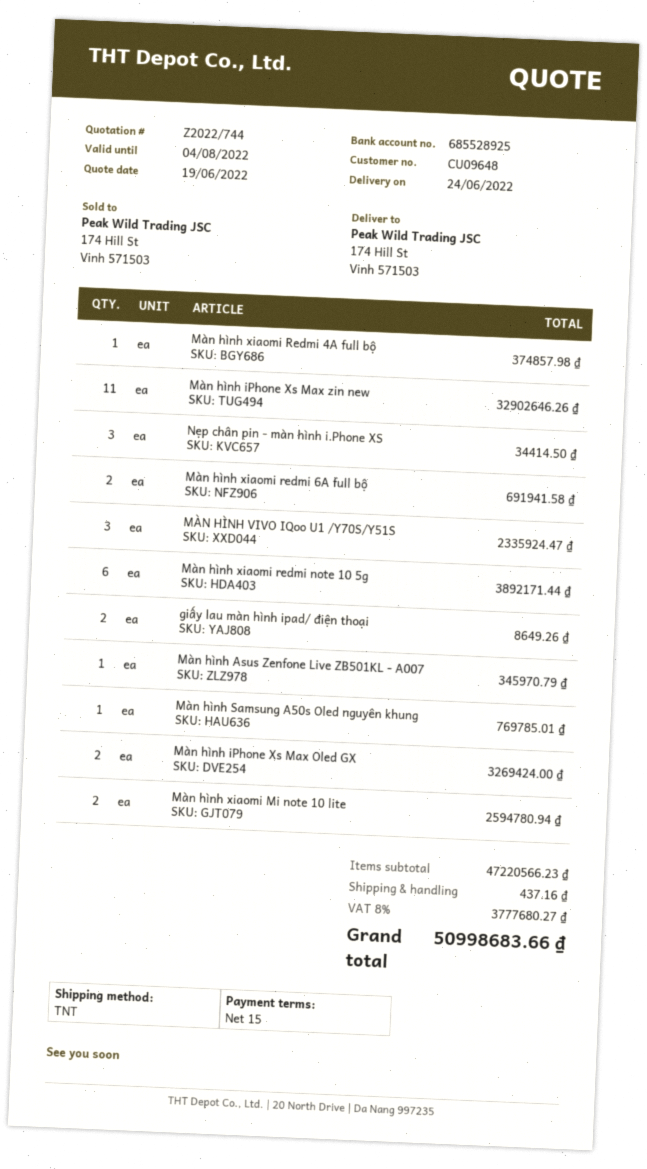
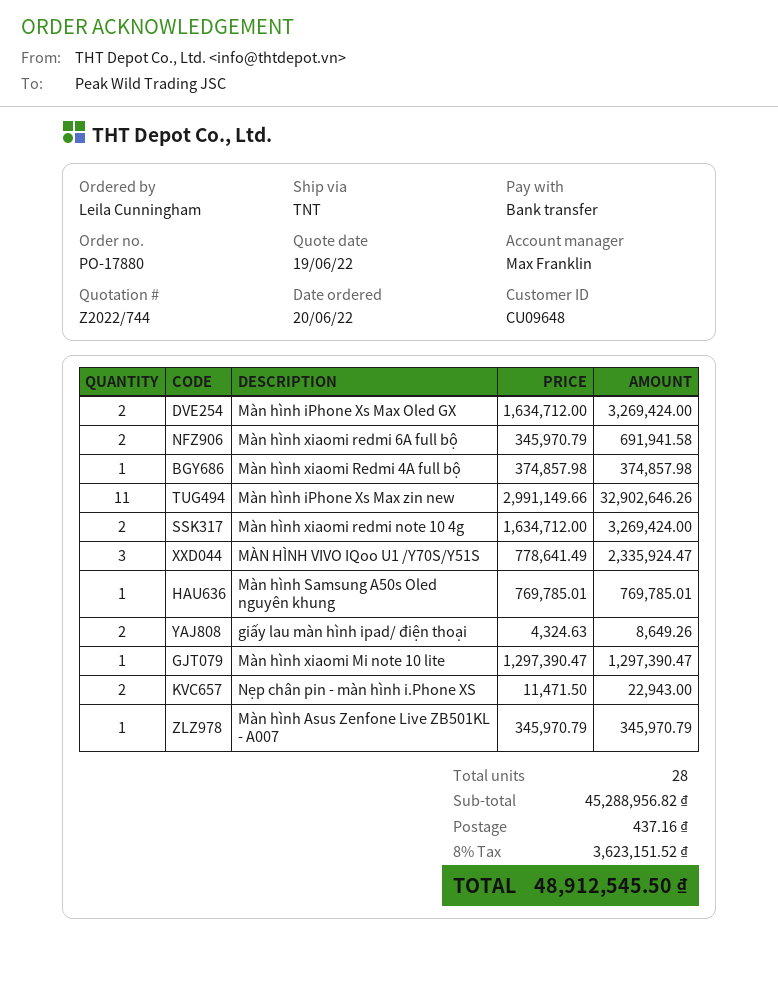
Nẹp chân pin - màn hình i.Phone XS: 3 for 34414.50 -> 2 for 22943.00
Màn hình xiaomi redmi note 10 5g: 6 for 3892171.44 -> none
Màn hình xiaomi Mi note 10 lite: 2 for 2594780.94 -> 1 for 1297390.47
Màn hình xiaomi redmi note 10 4g: none -> 2 for 3269424.00
subtotal: 47220566.23 -> 45288956.82
tax: 8% = 3777680.27 -> 8% = 3623151.52
total: 50998683.66 -> 48912545.50

